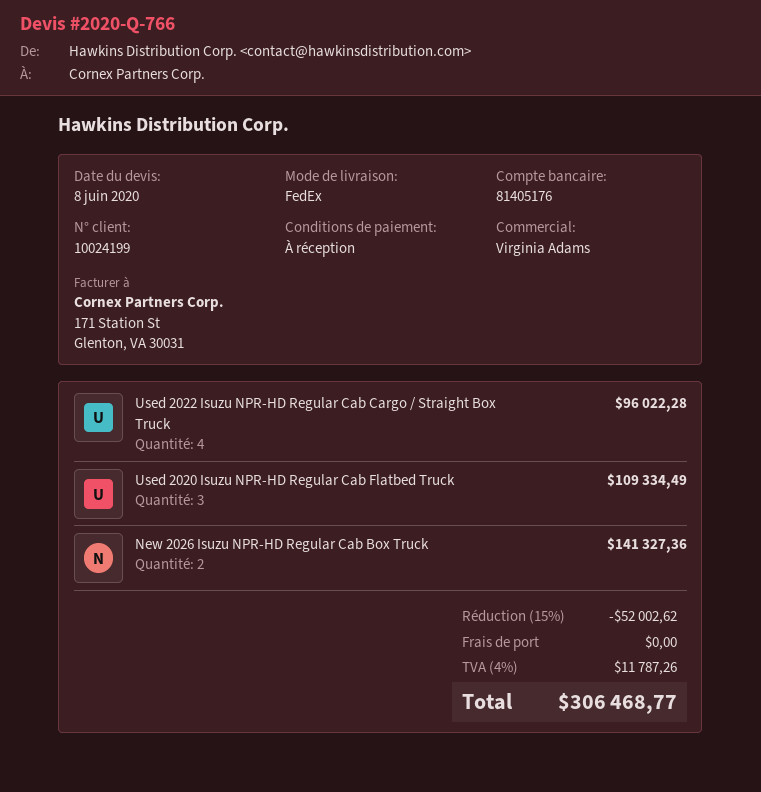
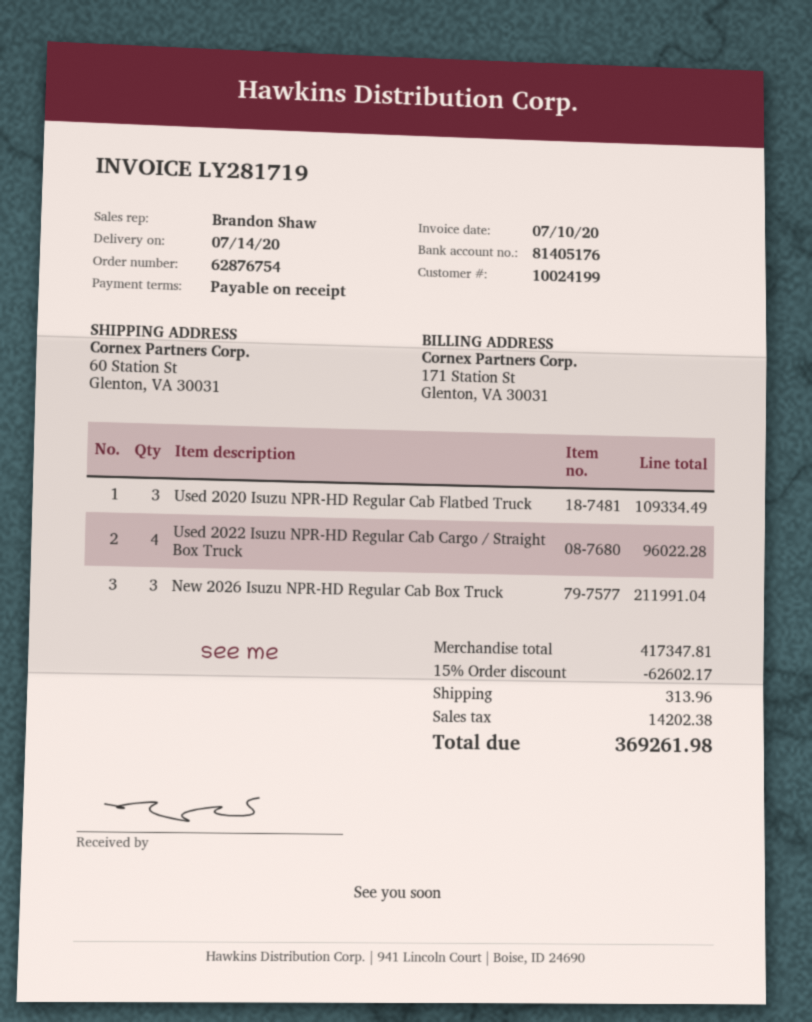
sales rep: Virginia Adams -> Brandon Shaw
New 2026 Isuzu NPR-HD Regular Cab Box Truck: 2 for 141327.36 -> 3 for 211991.04
discount: 15% = 52002.62 -> 15% = 62602.17
shipping: 0.00 -> 313.96
tax: 11787.26 -> 14202.38
total: 306468.77 -> 369261.98

